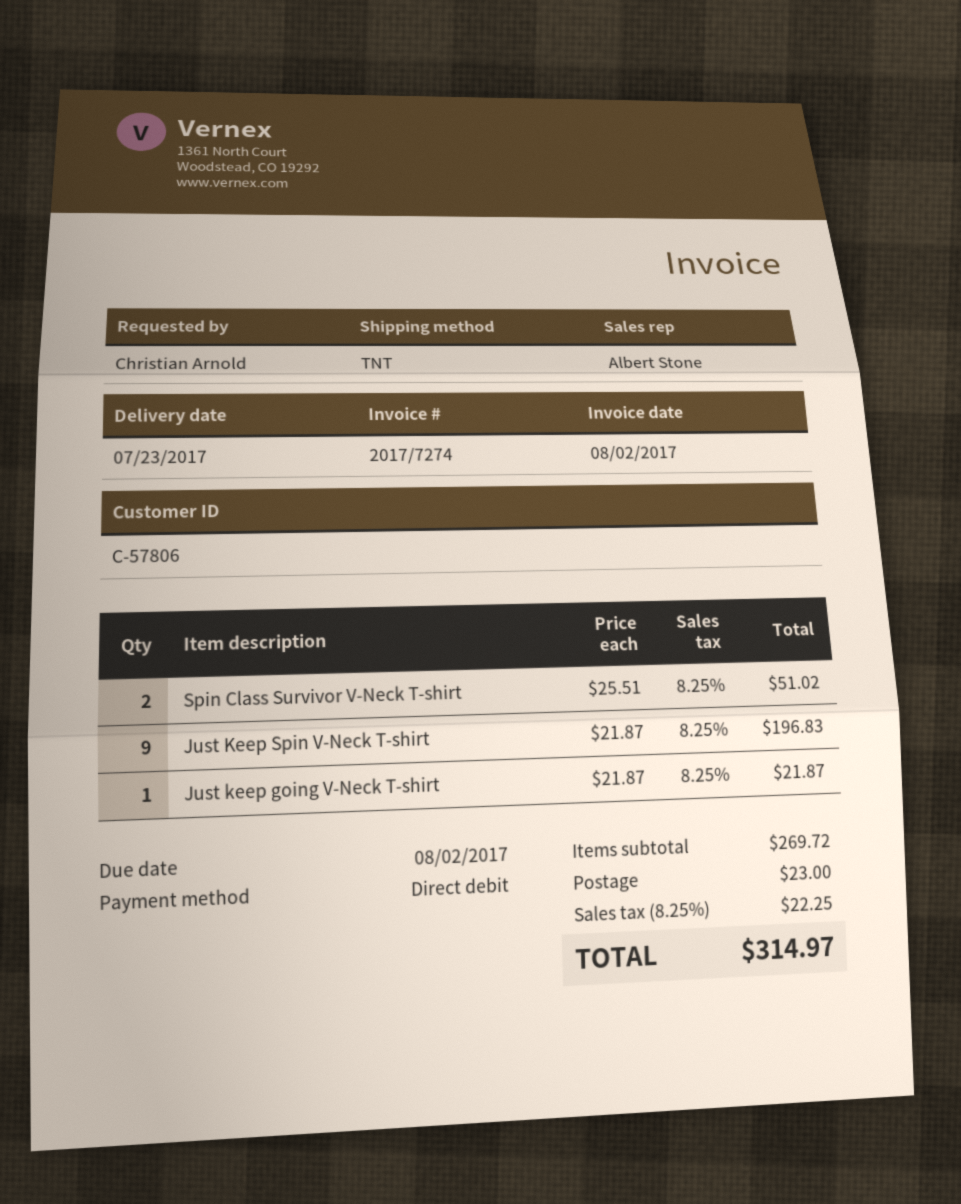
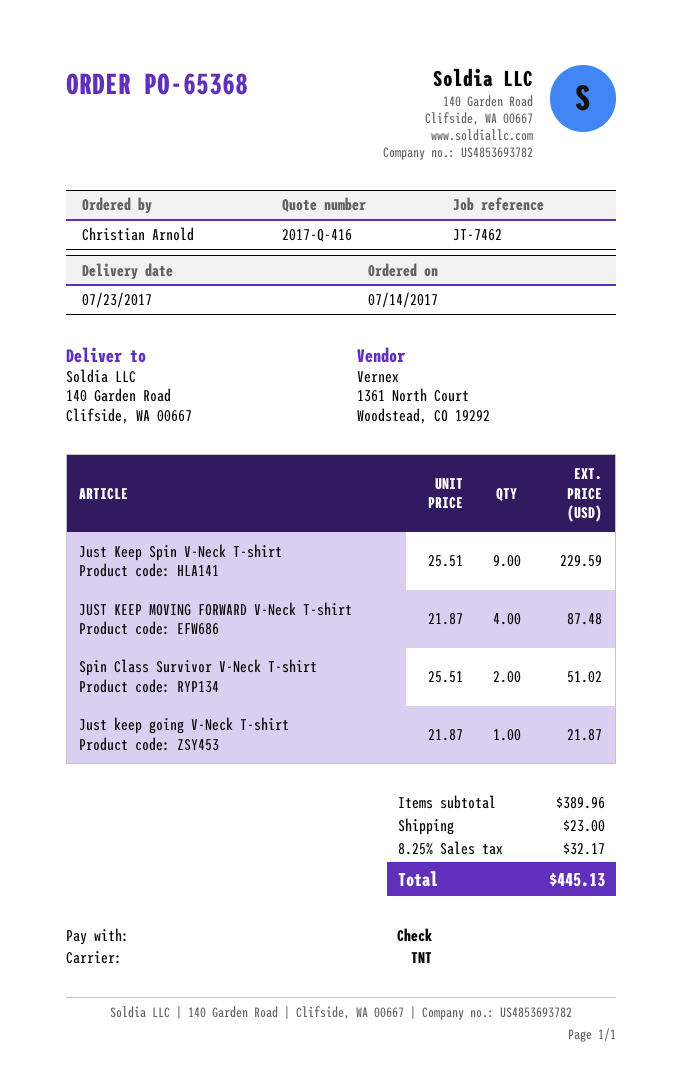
payment method: direct debit -> cheque
Just Keep Spin V-Neck T-shirt: 9 x 21.87 = 196.83 -> 9 x 25.51 = 229.59
JUST KEEP MOVING FORWARD V-Neck T-shirt: none -> 4 x 21.87 = 87.48
subtotal: 269.72 -> 389.96
tax: 8.25% = 22.25 -> 8.25% = 32.17
total: 314.97 -> 445.13

